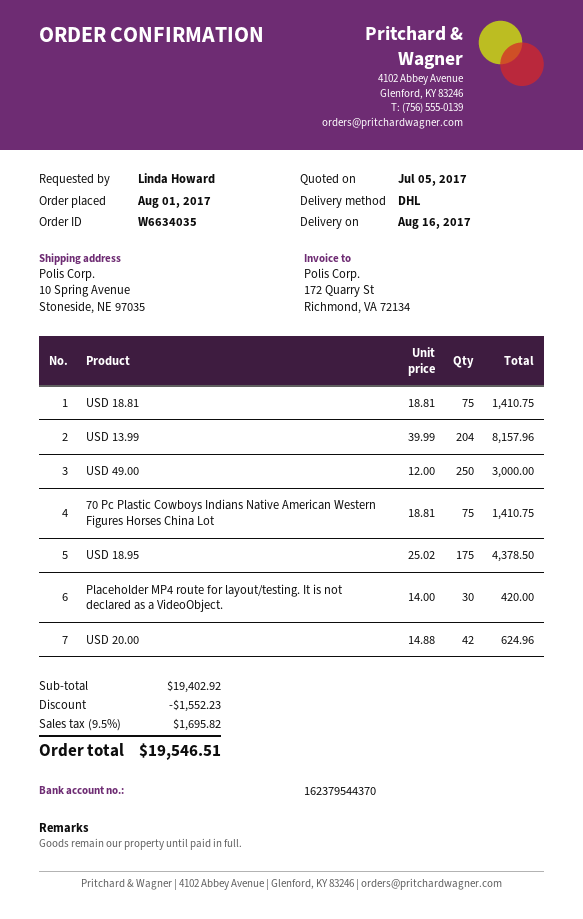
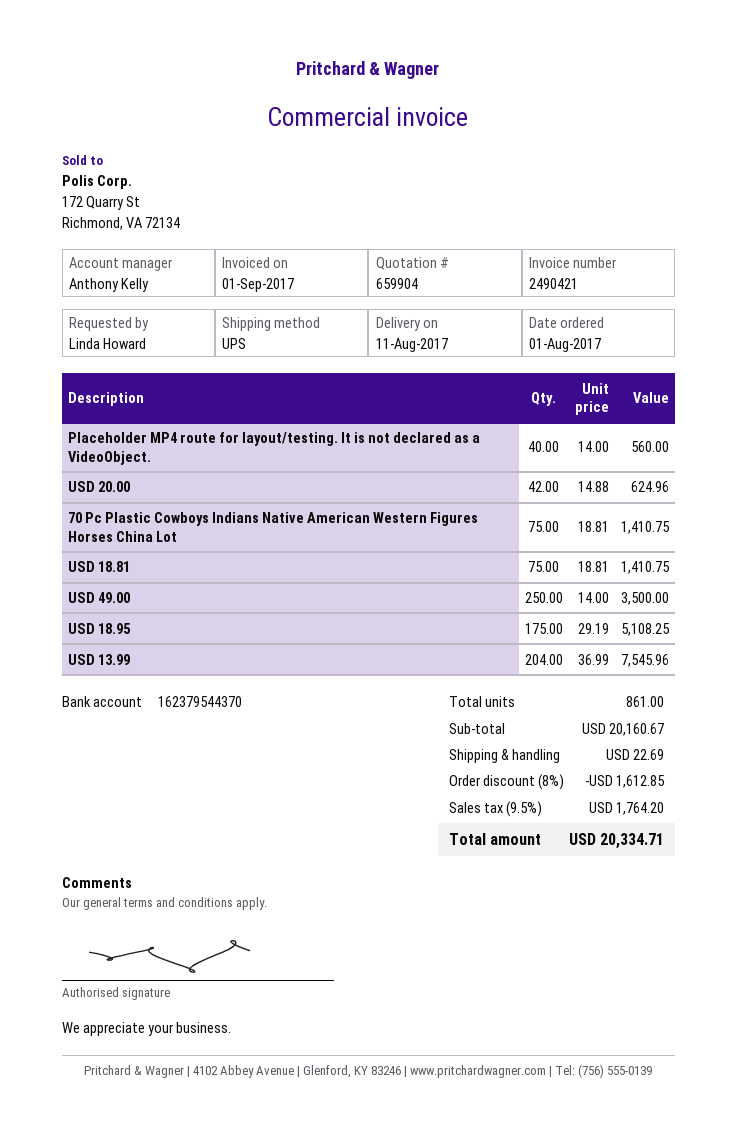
delivery date: 2017-08-16 -> 2017-08-11
shipping method: DHL -> UPS
USD 13.99: 204 x 39.99 = 8157.96 -> 204 x 36.99 = 7545.96
USD 49.00: 250 x 12.00 = 3000.00 -> 250 x 14.00 = 3500.00
USD 18.95: 175 x 25.02 = 4378.50 -> 175 x 29.19 = 5108.25
Placeholder MP4 route for layout/testing. It is not declared as a VideoObject.: 30 x 14.00 = 420.00 -> 40 x 14.00 = 560.00
subtotal: 19402.92 -> 20160.67
discount: 1552.23 -> 1612.85
shipping: none -> 22.69
tax: 9.5% = 1695.82 -> 9.5% = 1764.20
total: 19546.51 -> 20334.71

